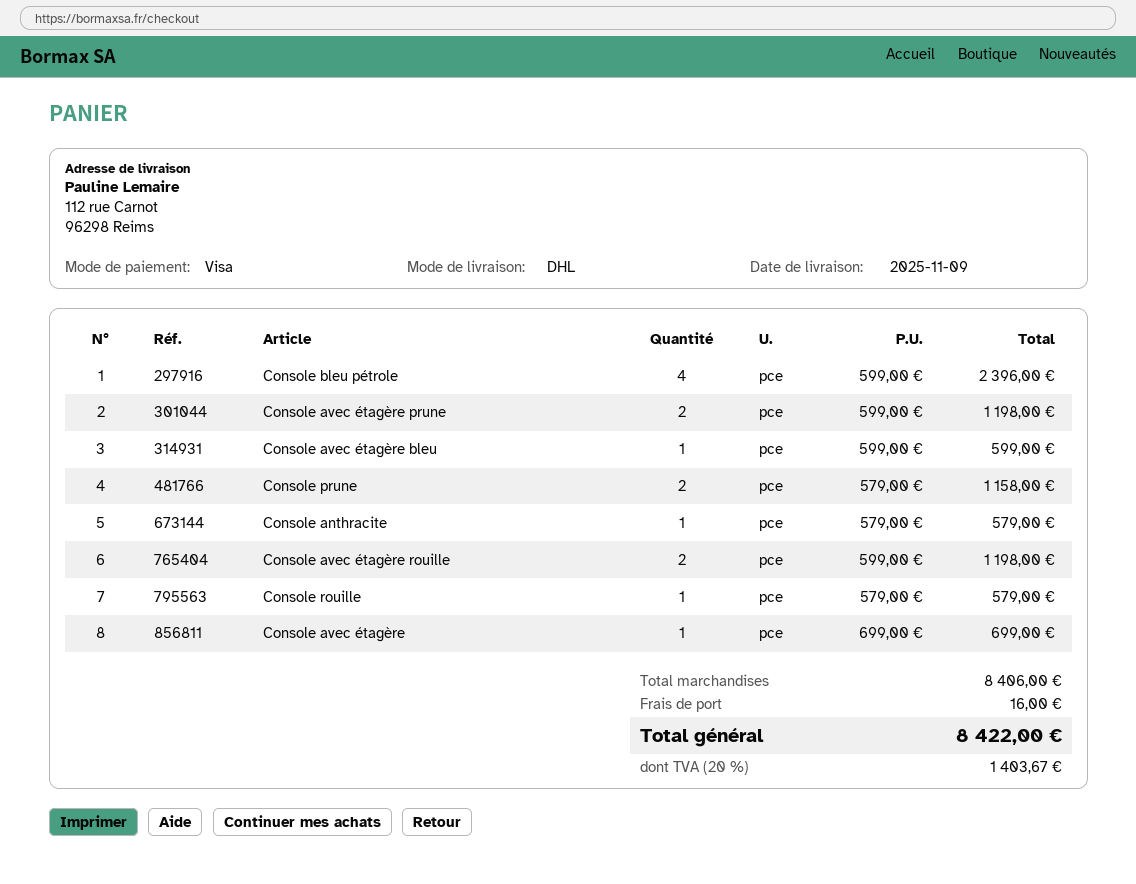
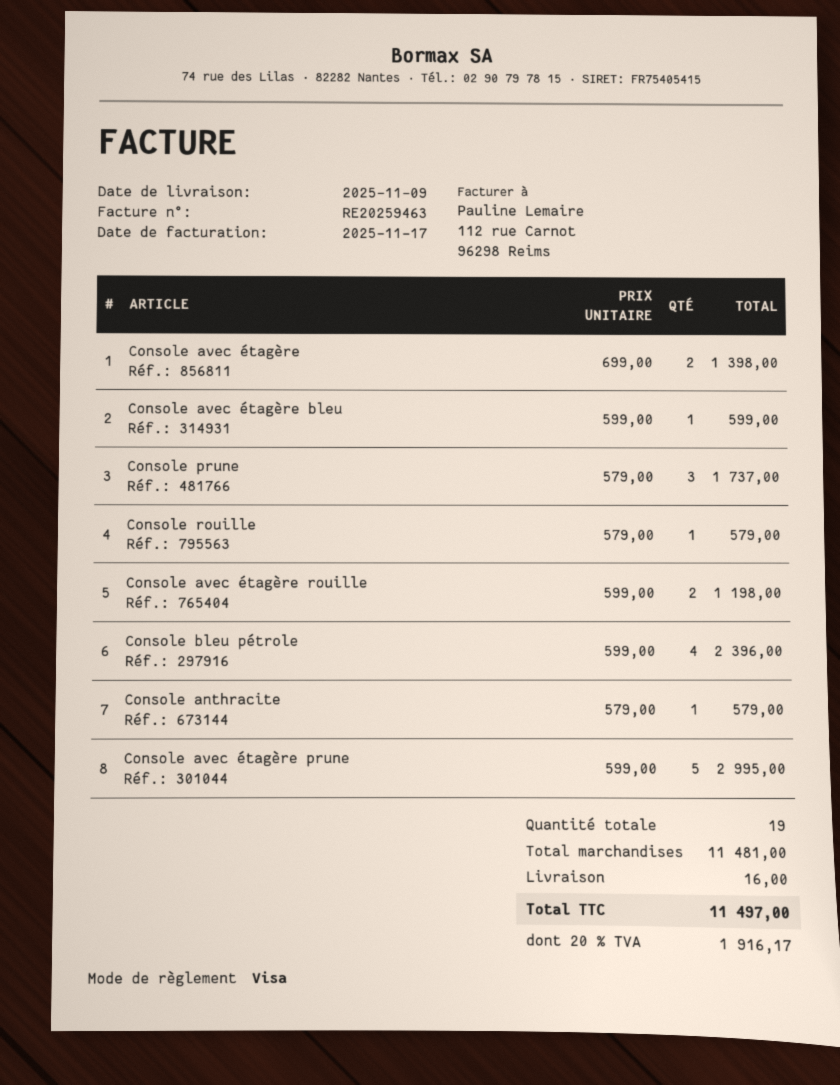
Console avec étagère prune: 2 x 599.00 = 1198.00 -> 5 x 599.00 = 2995.00
Console prune: 2 x 579.00 = 1158.00 -> 3 x 579.00 = 1737.00
Console avec étagère: 1 x 699.00 = 699.00 -> 2 x 699.00 = 1398.00
subtotal: 8406.00 -> 11481.00
tax: 20% = 1403.67 -> 20% = 1916.17
total: 8422.00 -> 11497.00

